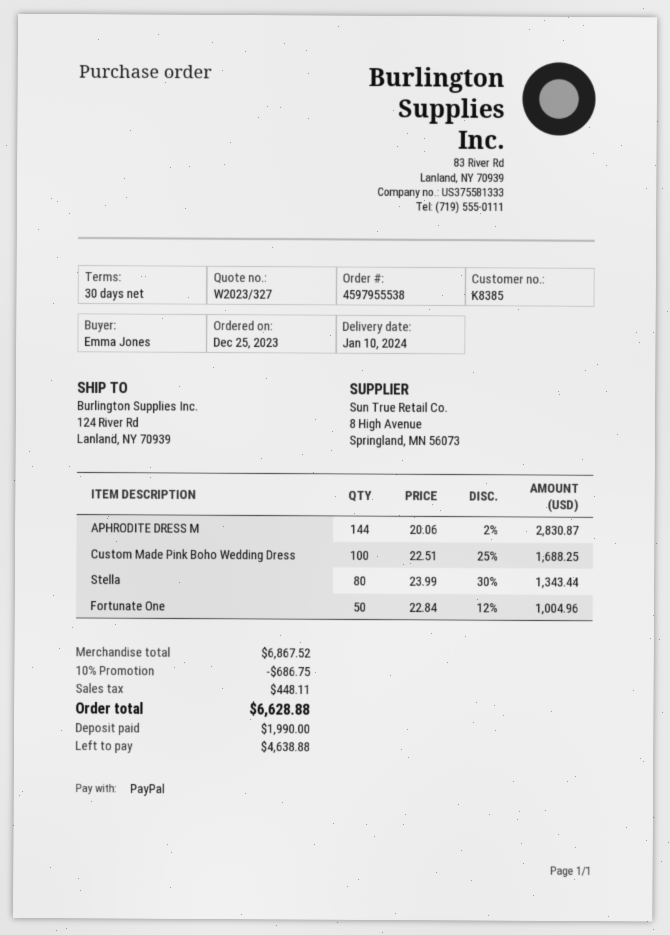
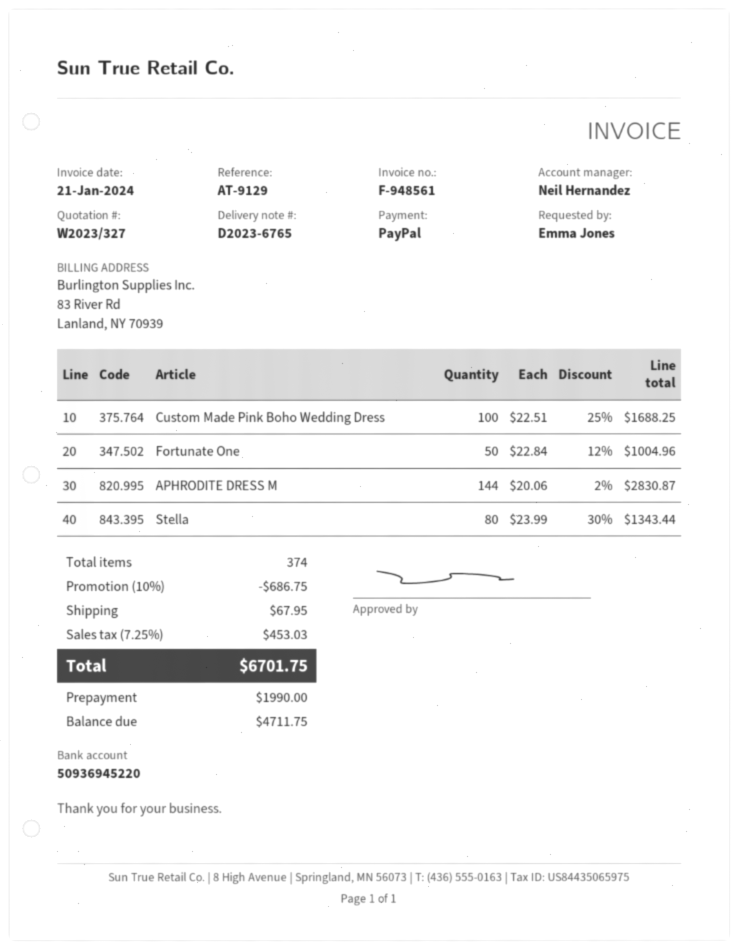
shipping: none -> 67.95
tax: 448.11 -> 453.03
total: 6628.88 -> 6701.75
balance: 4638.88 -> 4711.75

